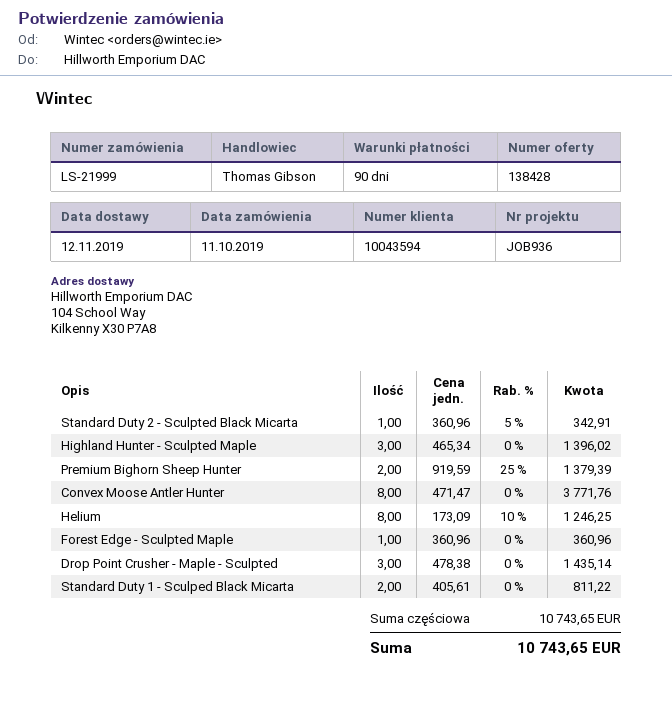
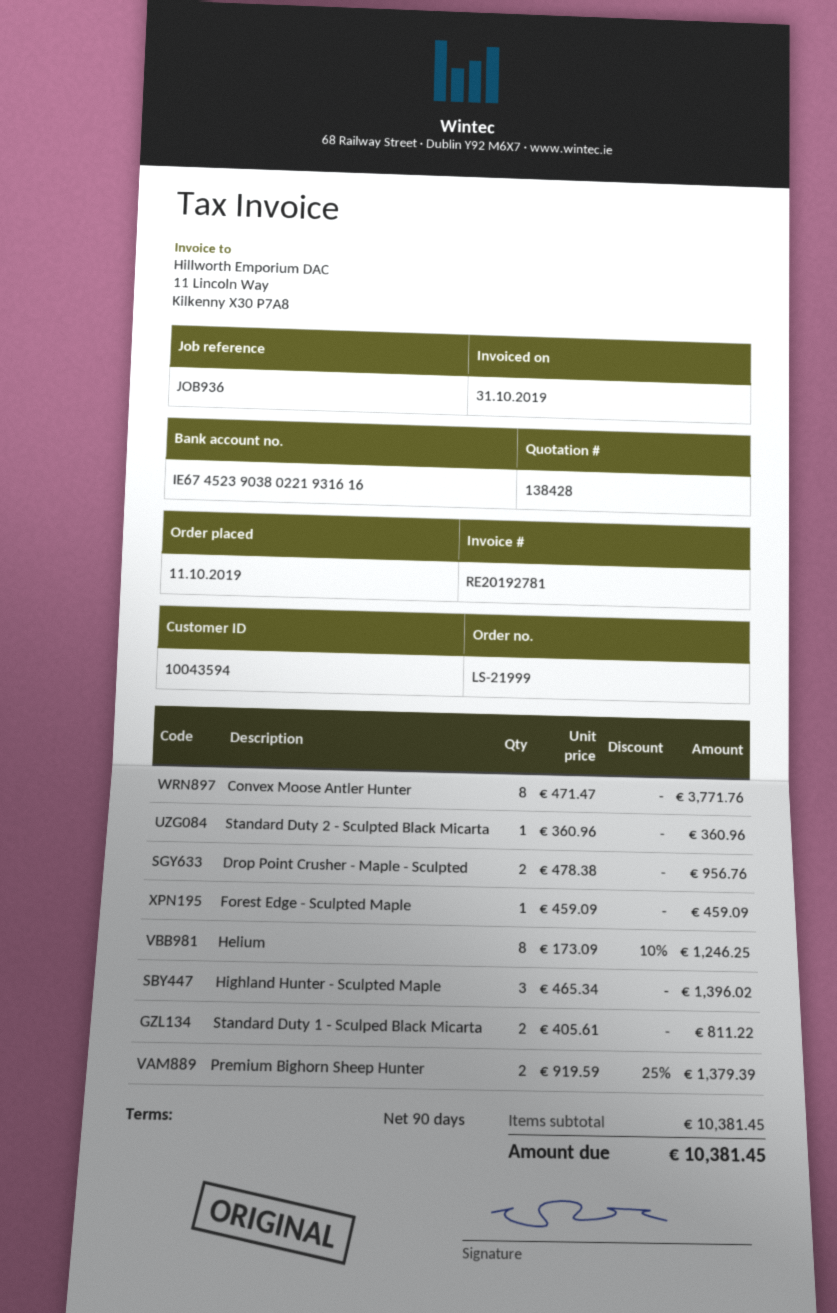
Standard Duty 2 - Sculpted Black Micarta: 1 x 360.96 - 5% = 342.91 -> 1 x 360.96 = 360.96
Forest Edge - Sculpted Maple: 1 x 360.96 = 360.96 -> 1 x 459.09 = 459.09
Drop Point Crusher - Maple - Sculpted: 3 x 478.38 = 1435.14 -> 2 x 478.38 = 956.76
subtotal: 10743.65 -> 10381.45
total: 10743.65 -> 10381.45

